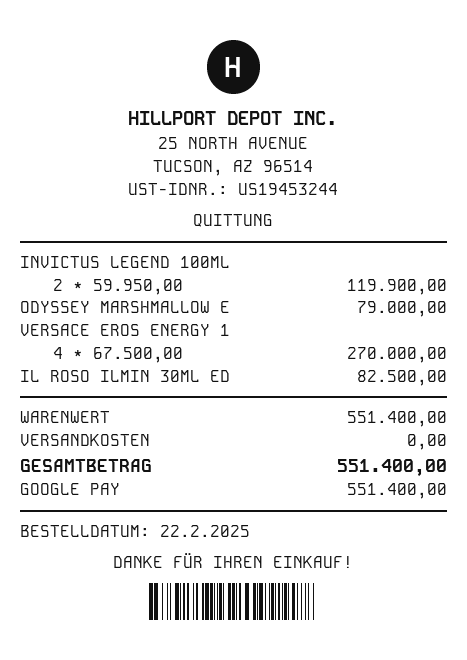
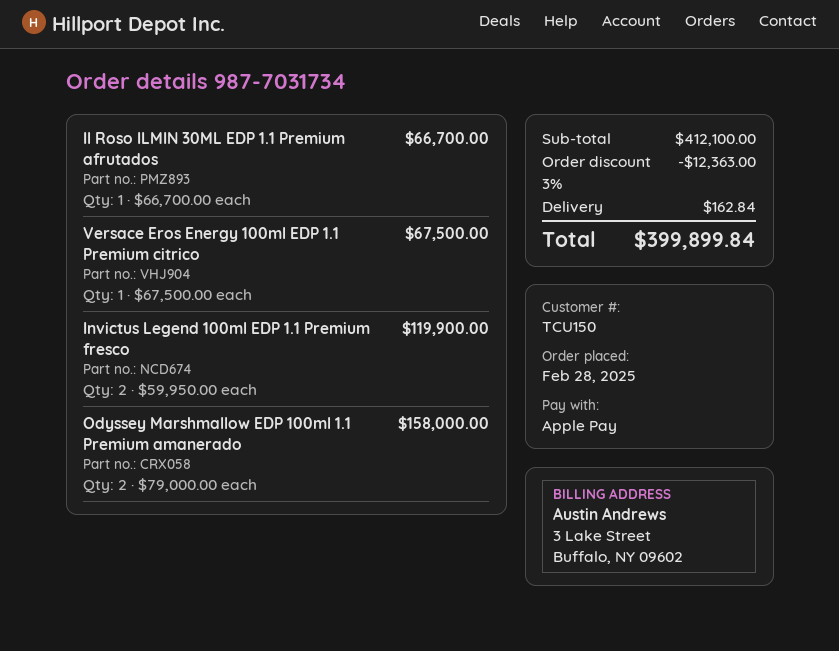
order date: 2025-02-22 -> 2025-02-28
payment method: Google Pay -> Apple Pay
ODYSSEY MARSHMALLOW E: 1 x 79000.00 = 79000.00 -> 2 x 79000.00 = 158000.00
VERSACE EROS ENERGY 1: 4 x 67500.00 = 270000.00 -> 1 x 67500.00 = 67500.00
IL ROSO ILMIN 30ML ED: 1 x 82500.00 = 82500.00 -> 1 x 66700.00 = 66700.00
subtotal: 551400.00 -> 412100.00
discount: none -> 3% = 12363.00
shipping: 0.00 -> 162.84
total: 551400.00 -> 399899.84

